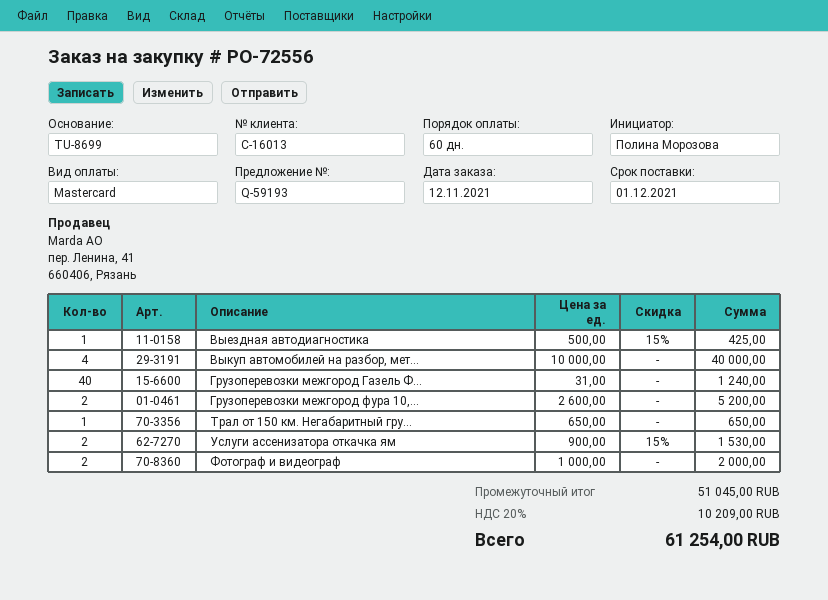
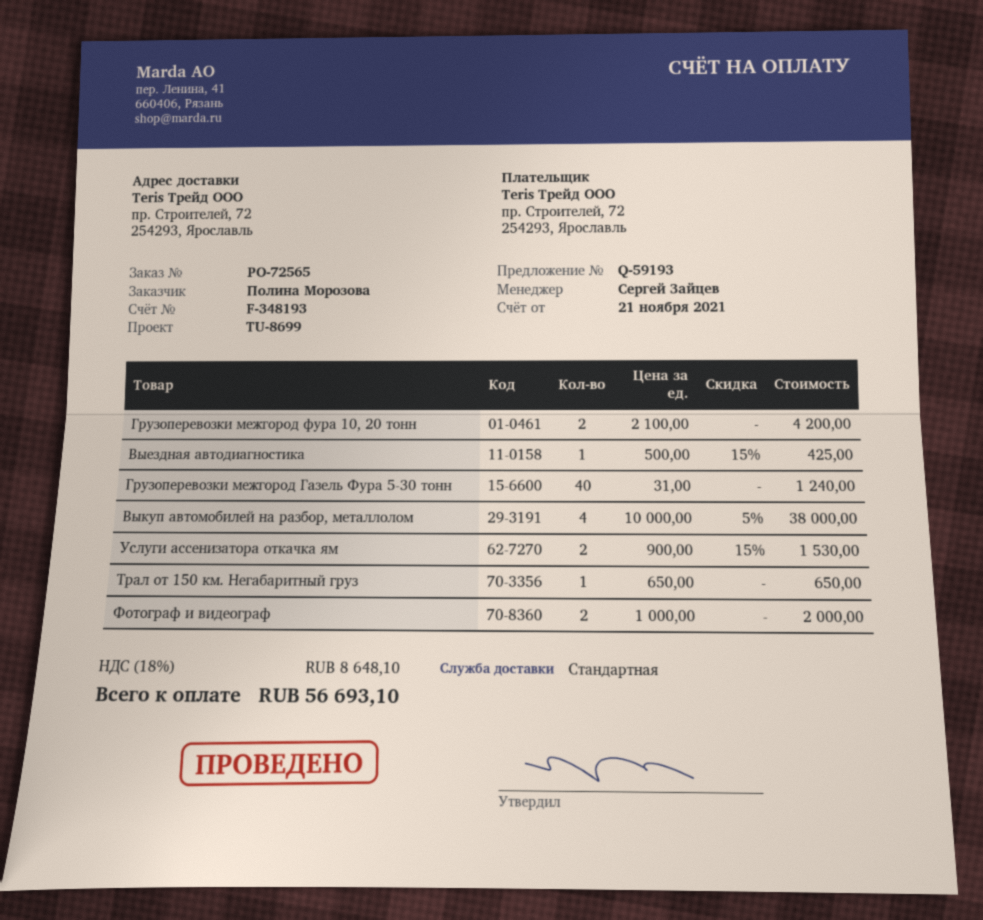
order number: PO-72556 -> PO-72565
Выкуп автомобилей на разбор, мет...: 4 x 10000.00 = 40000.00 -> 4 x 10000.00 - 5% = 38000.00
Грузоперевозки межгород фура 10,...: 2 x 2600.00 = 5200.00 -> 2 x 2100.00 = 4200.00
tax: 20% = 10209.00 -> 18% = 8648.10
total: 61254.00 -> 56693.10

